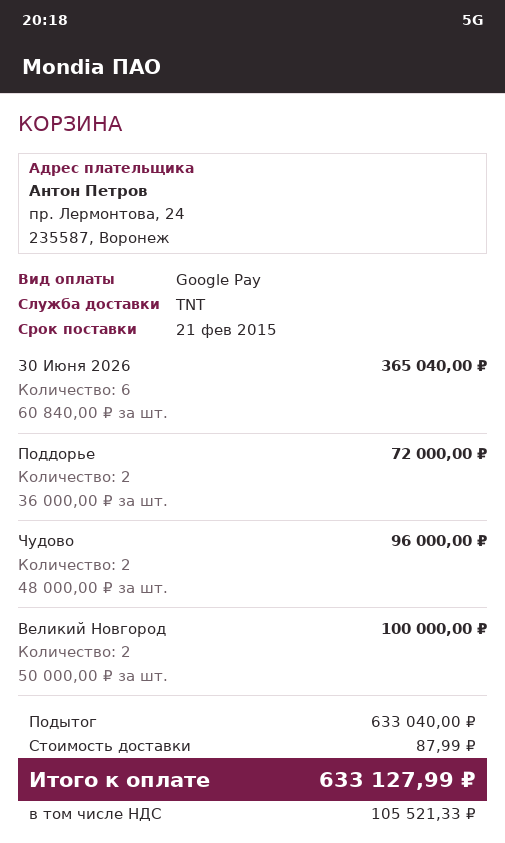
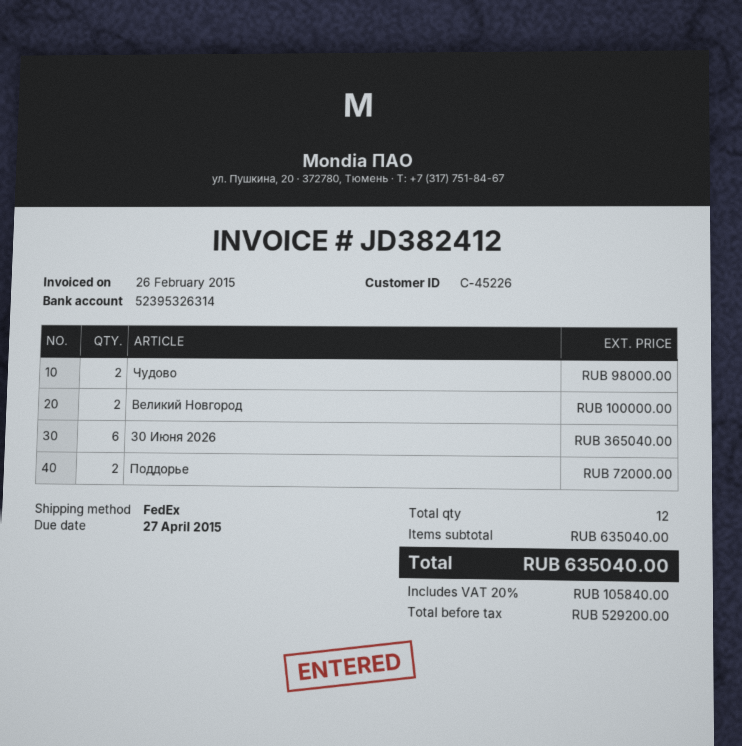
shipping method: TNT -> FedEx
Чудово: 2 for 96000.00 -> 2 for 98000.00
subtotal: 633040.00 -> 635040.00
shipping: 87.99 -> none
tax: 105521.33 -> 105840.00
total: 633127.99 -> 635040.00

